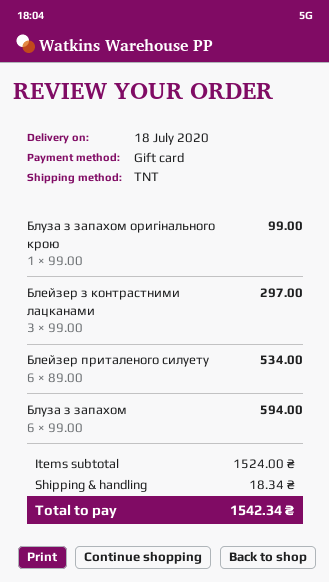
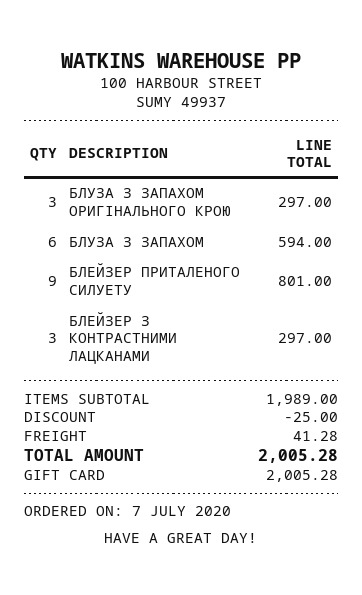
Блуза з запахом оригінального крою: 1 for 99.00 -> 3 for 297.00
Блейзер приталеного силуету: 6 for 534.00 -> 9 for 801.00
subtotal: 1524.00 -> 1989.00
discount: none -> 25.00
shipping: 18.34 -> 41.28
total: 1542.34 -> 2005.28

